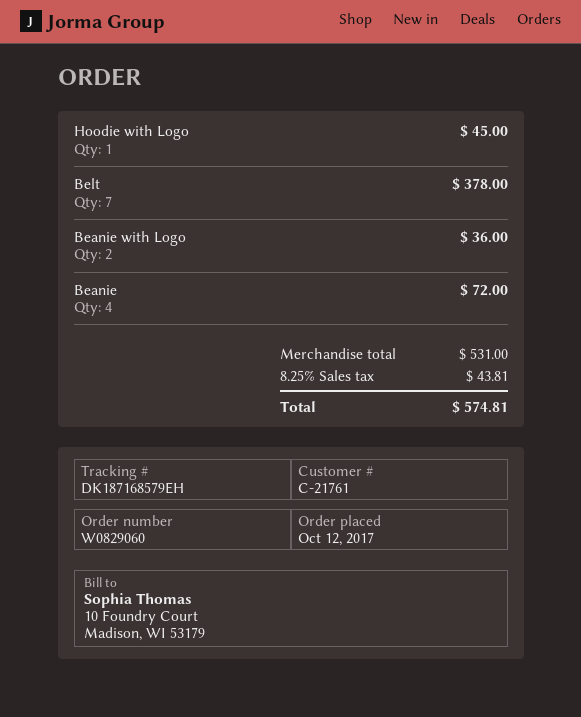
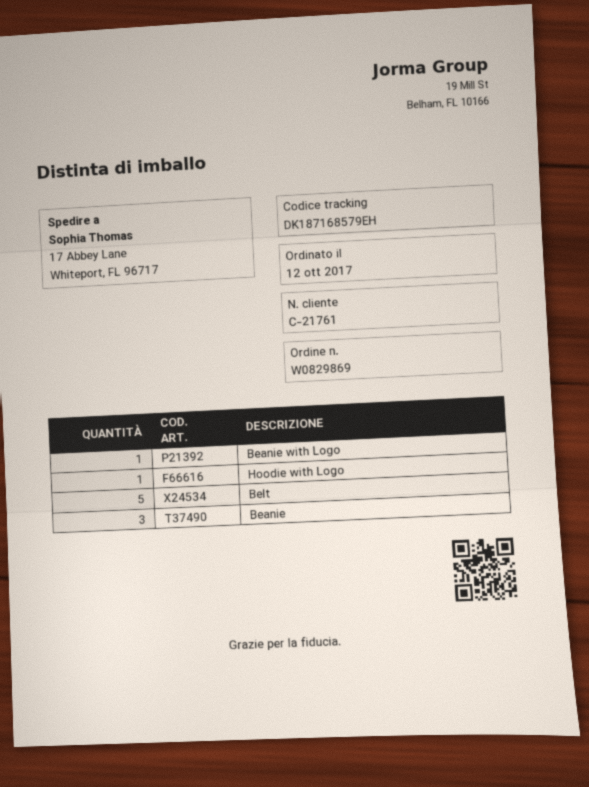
order number: W0829060 -> W0829869
Belt: 7 -> 5
Beanie with Logo: 2 -> 1
Beanie: 4 -> 3

